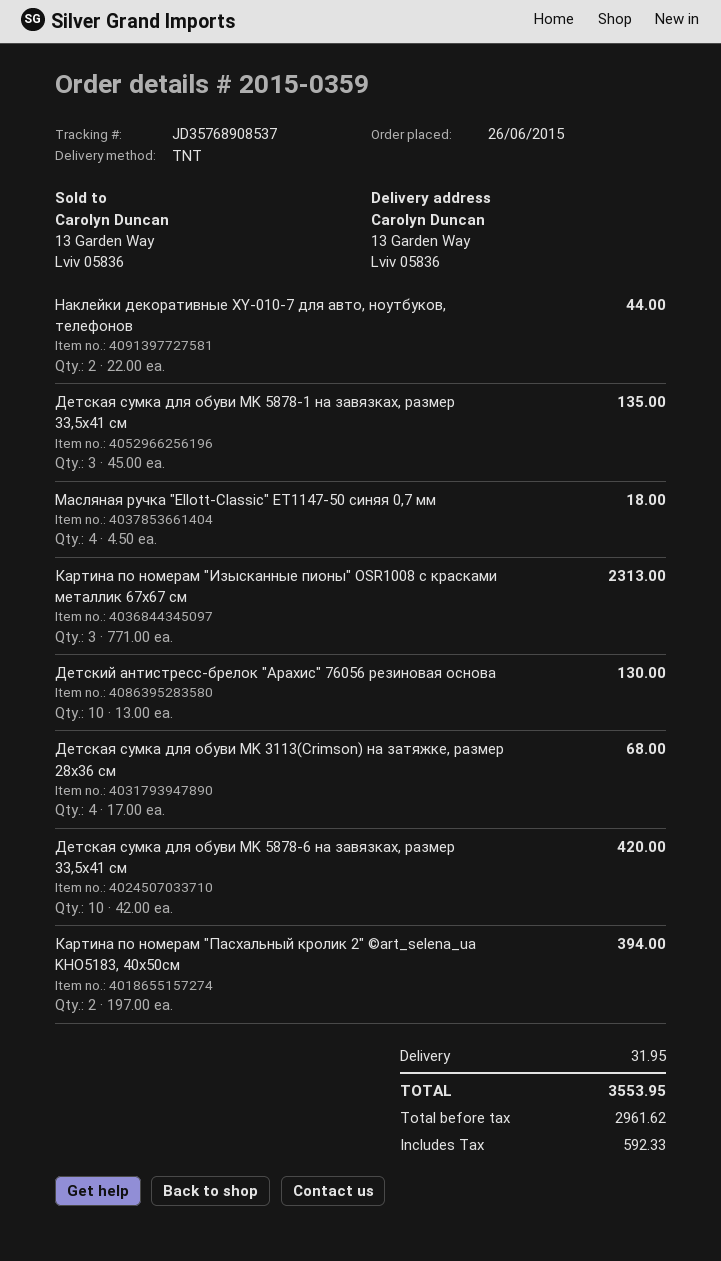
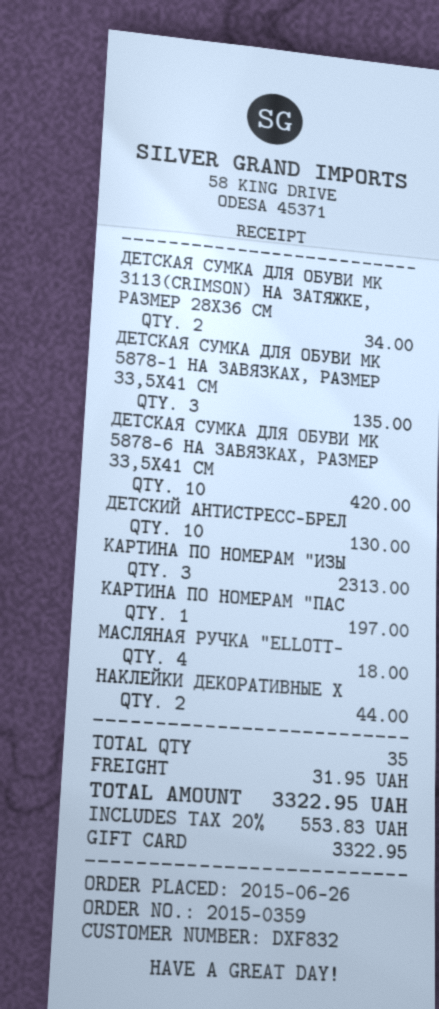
Детская сумка для обуви MK 3113(Crimson) на затяжке, размер 28х36 см: 4 for 68.00 -> 2 for 34.00
Картина по номерам "Пасхальный кролик 2" ©art_selena_ua KHO5183, 40х50см: 2 for 394.00 -> 1 for 197.00
tax: 592.33 -> 553.83
total: 3553.95 -> 3322.95

